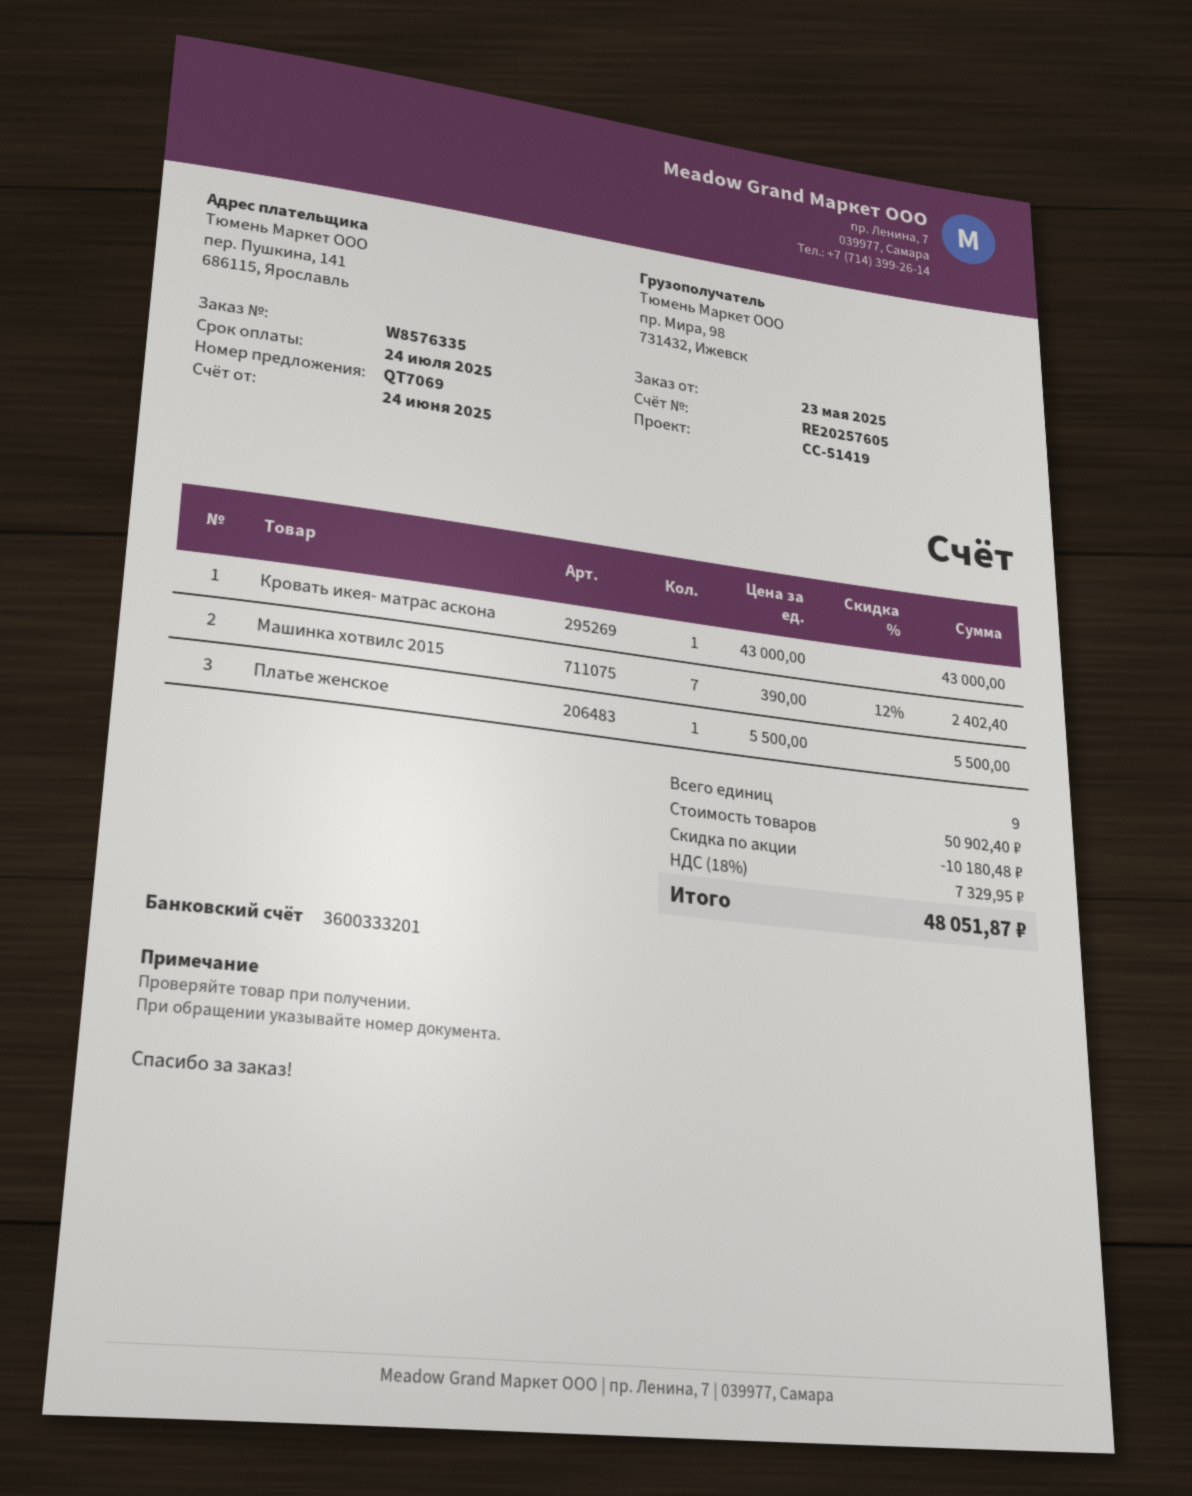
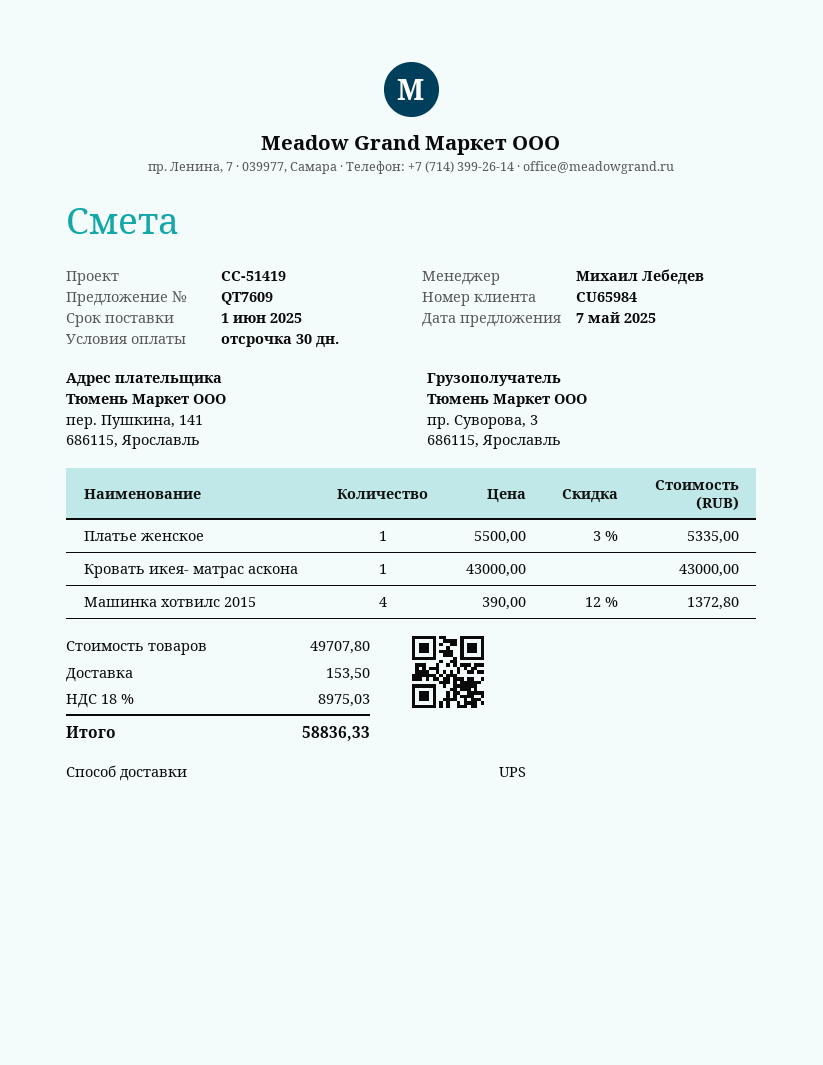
quote number: QT7069 -> QT7609
ship to: пр. Мира, 98, 731432, Ижевск -> пр. Суворова, 3, 686115, Ярославль
Машинка хотвилс 2015: 7 x 390.00 - 12% = 2402.40 -> 4 x 390.00 - 12% = 1372.80
Платье женское: 1 x 5500.00 = 5500.00 -> 1 x 5500.00 - 3% = 5335.00
subtotal: 50902.40 -> 49707.80
discount: 10180.48 -> none
shipping: none -> 153.50
tax: 18% = 7329.95 -> 18% = 8975.03
total: 48051.87 -> 58836.33

